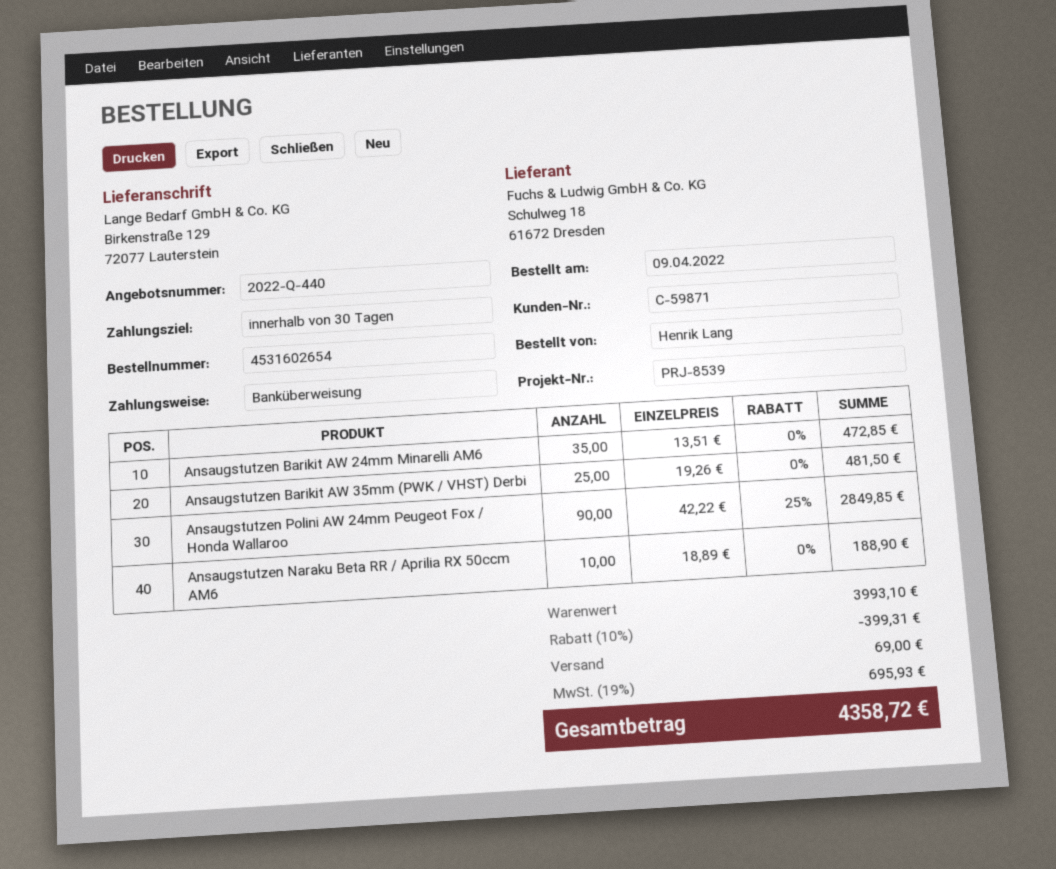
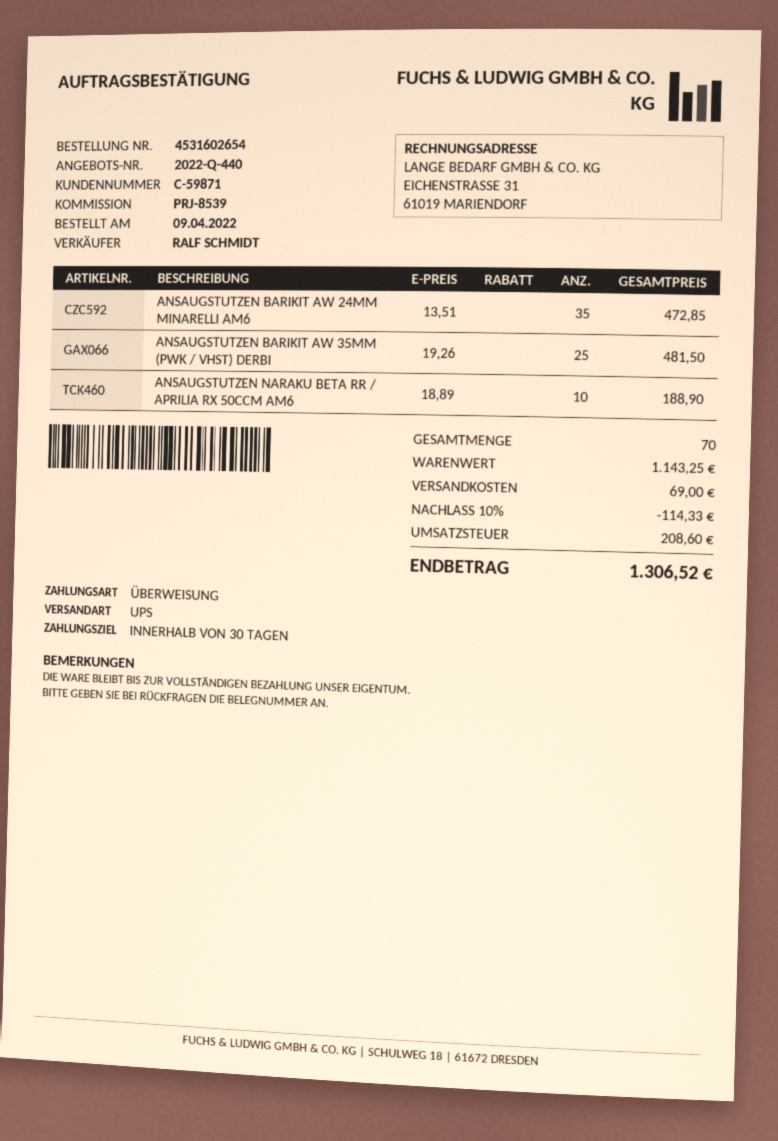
Ansaugstutzen Polini AW 24mm Peugeot Fox / Honda Wallaroo: 90 x 42.22 - 25% = 2849.85 -> none
subtotal: 3993.10 -> 1143.25
discount: 10% = 399.31 -> 10% = 114.33
tax: 695.93 -> 208.60
total: 4358.72 -> 1306.52

